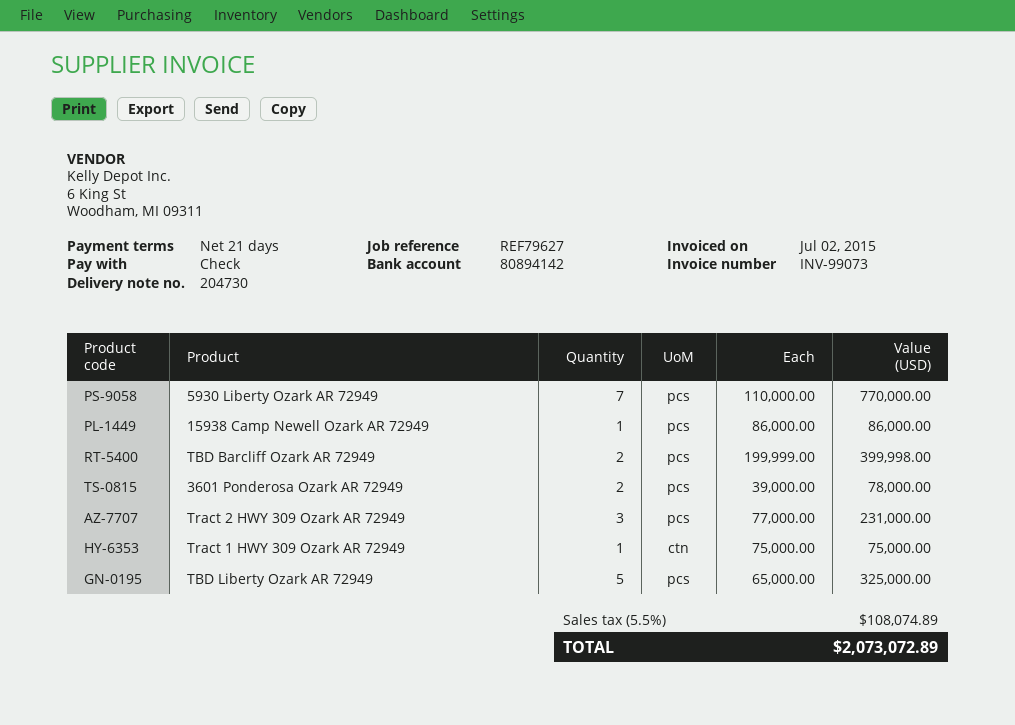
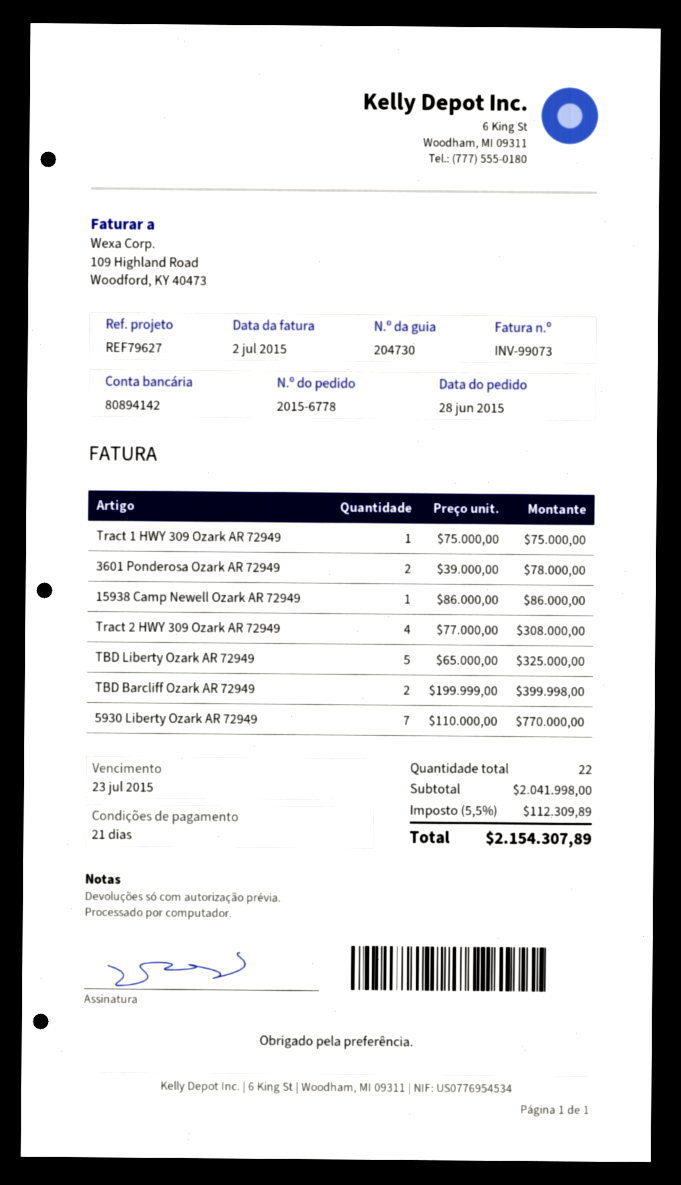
Tract 2 HWY 309 Ozark AR 72949: 3 x 77000.00 = 231000.00 -> 4 x 77000.00 = 308000.00
tax: 5.5% = 108074.89 -> 5.5% = 112309.89
total: 2073072.89 -> 2154307.89

